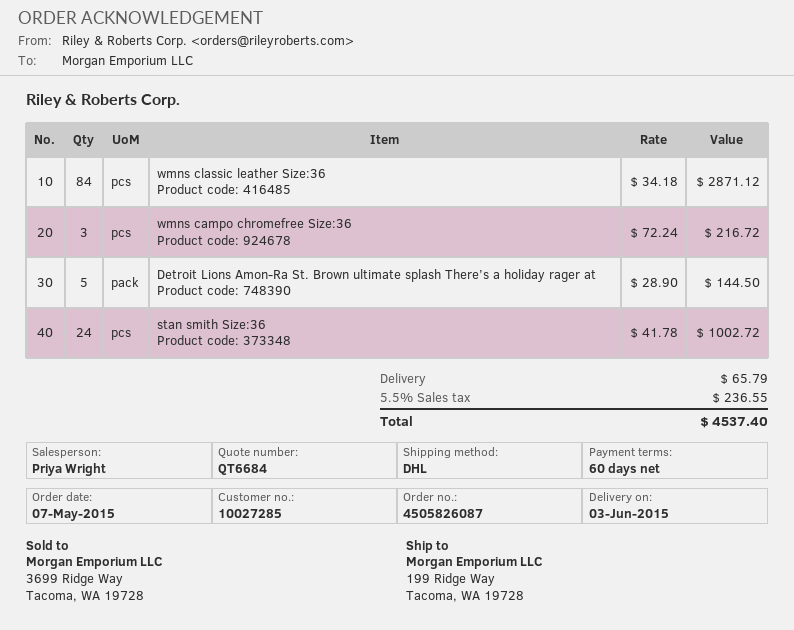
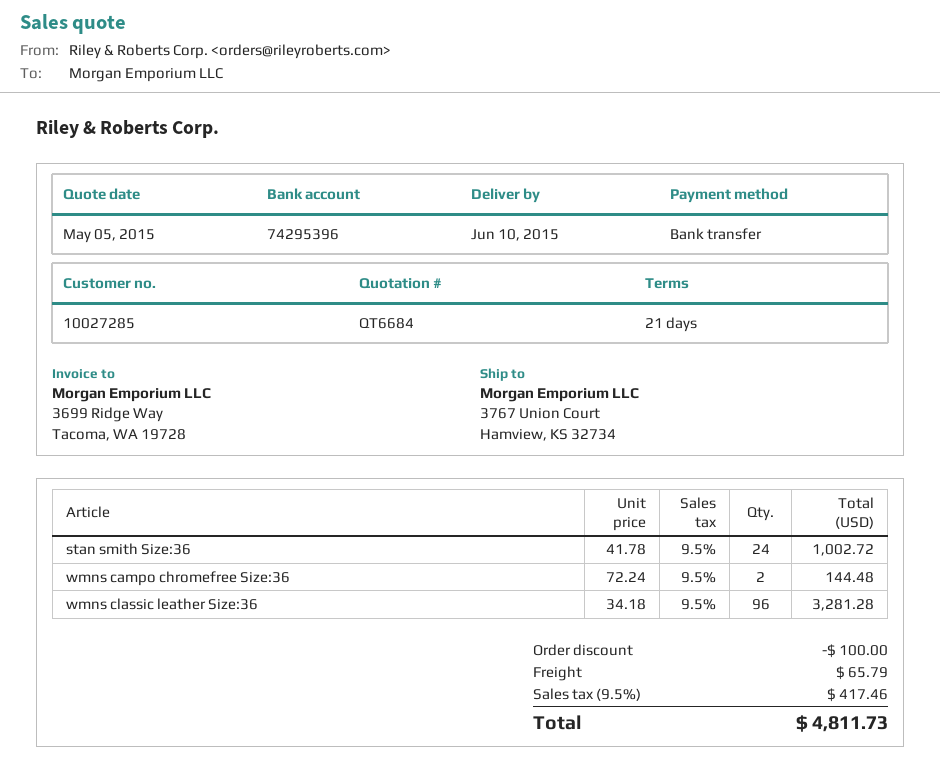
delivery date: 2015-06-03 -> 2015-06-10
payment terms: 60 days -> 21 days
ship to: 199 Ridge Way, Tacoma, WA 19728 -> 3767 Union Court, Hamview, KS 32734
wmns classic leather Size:36: 84 x 34.18 = 2871.12 -> 96 x 34.18 = 3281.28
wmns campo chromefree Size:36: 3 x 72.24 = 216.72 -> 2 x 72.24 = 144.48
Detroit Lions Amon-Ra St. Brown ultimate splash There’s a holiday rager at: 5 x 28.90 = 144.50 -> none
discount: none -> 100.00
tax: 5.5% = 236.55 -> 9.5% = 417.46
total: 4537.40 -> 4811.73

